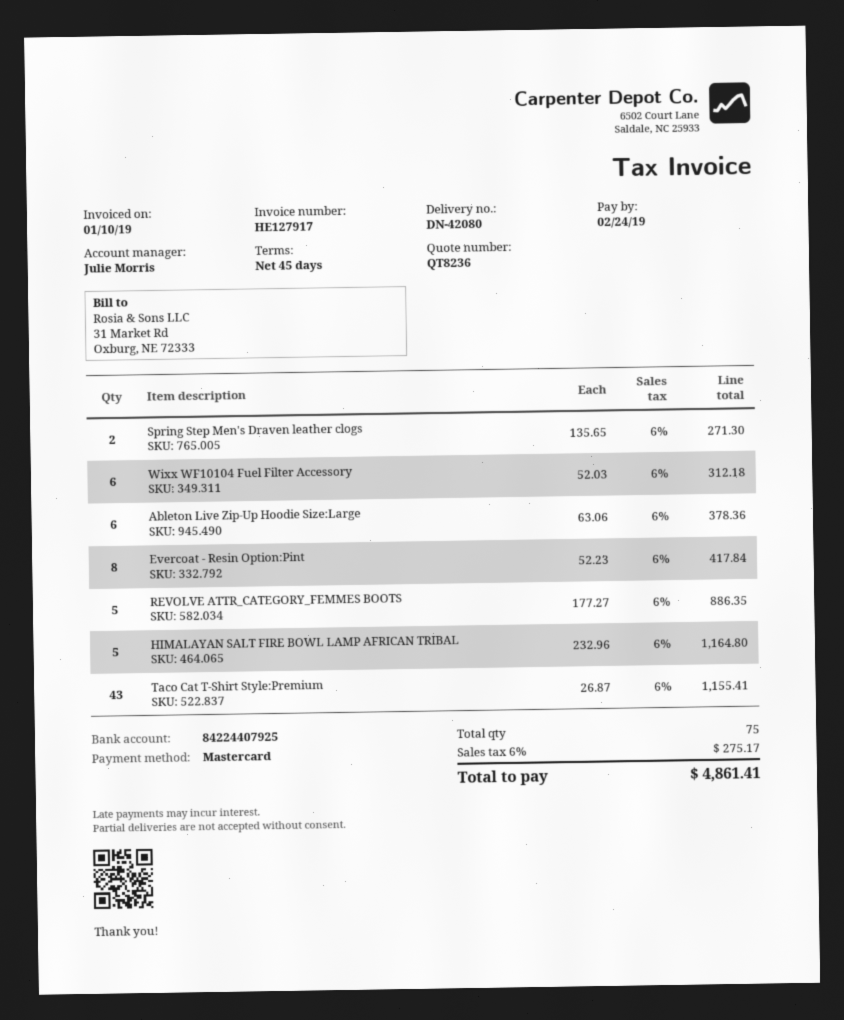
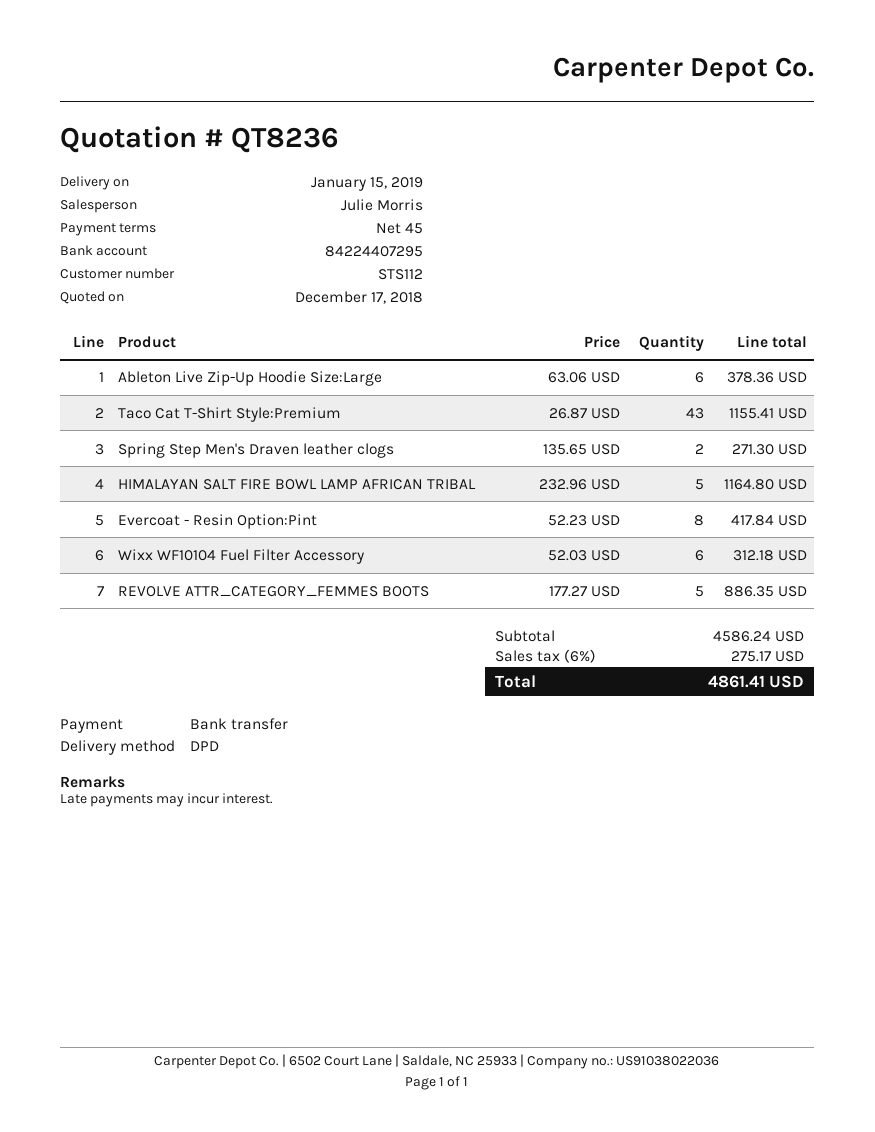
payment method: Mastercard -> bank transfer
bank account: 84224407925 -> 84224407295

